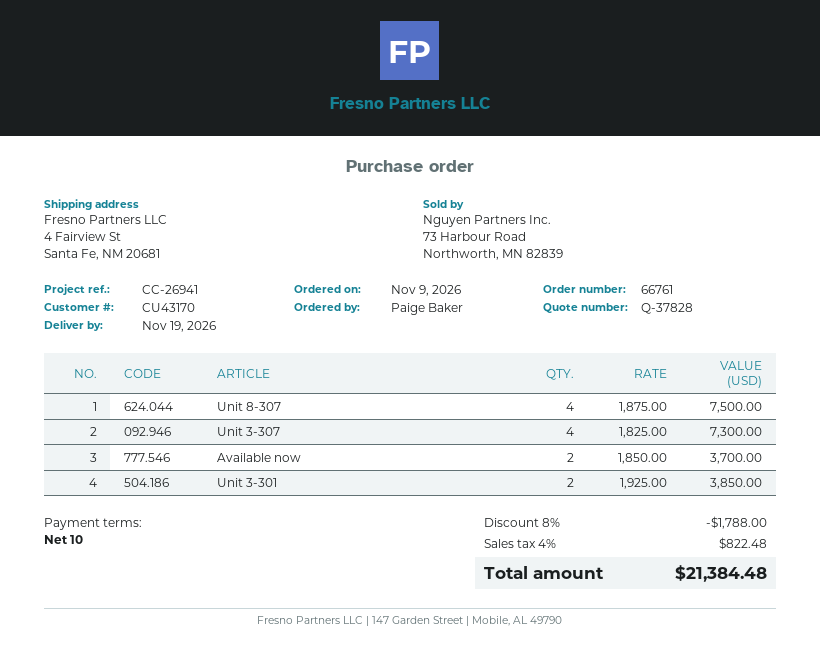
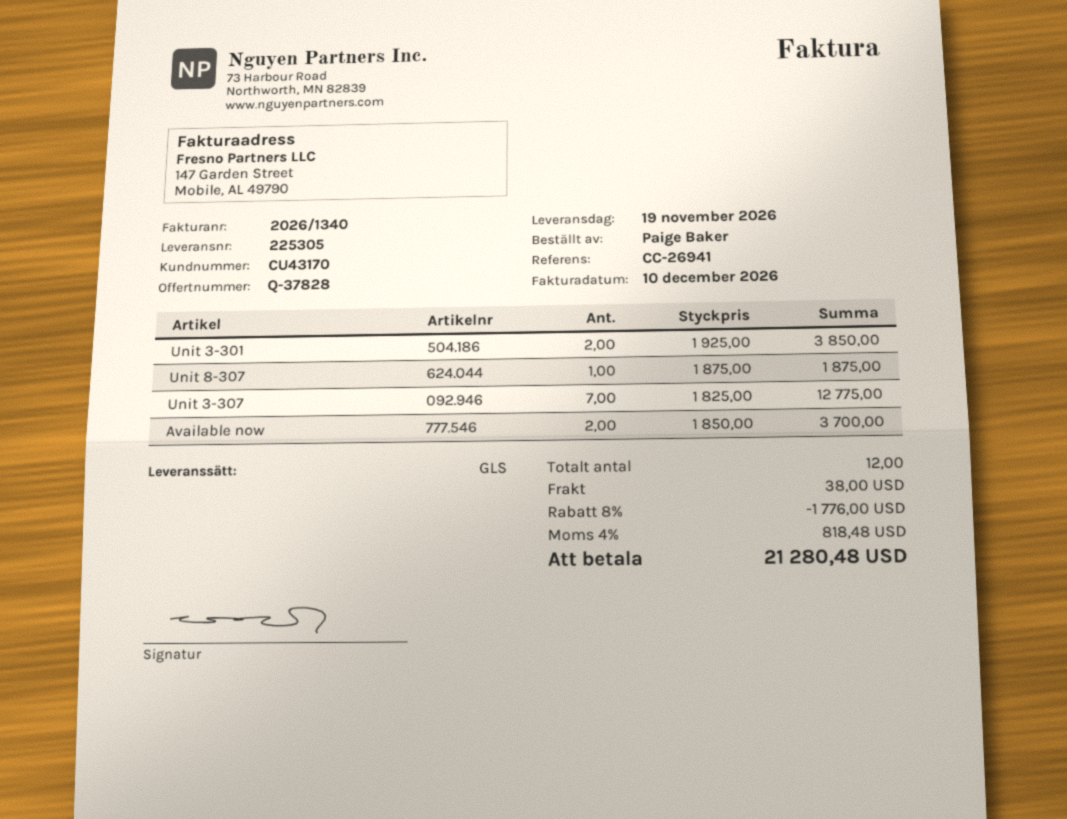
Unit 8-307: 4 x 1875.00 = 7500.00 -> 1 x 1875.00 = 1875.00
Unit 3-307: 4 x 1825.00 = 7300.00 -> 7 x 1825.00 = 12775.00
discount: 8% = 1788.00 -> 8% = 1776.00
shipping: none -> 38.00
tax: 4% = 822.48 -> 4% = 818.48
total: 21384.48 -> 21280.48

